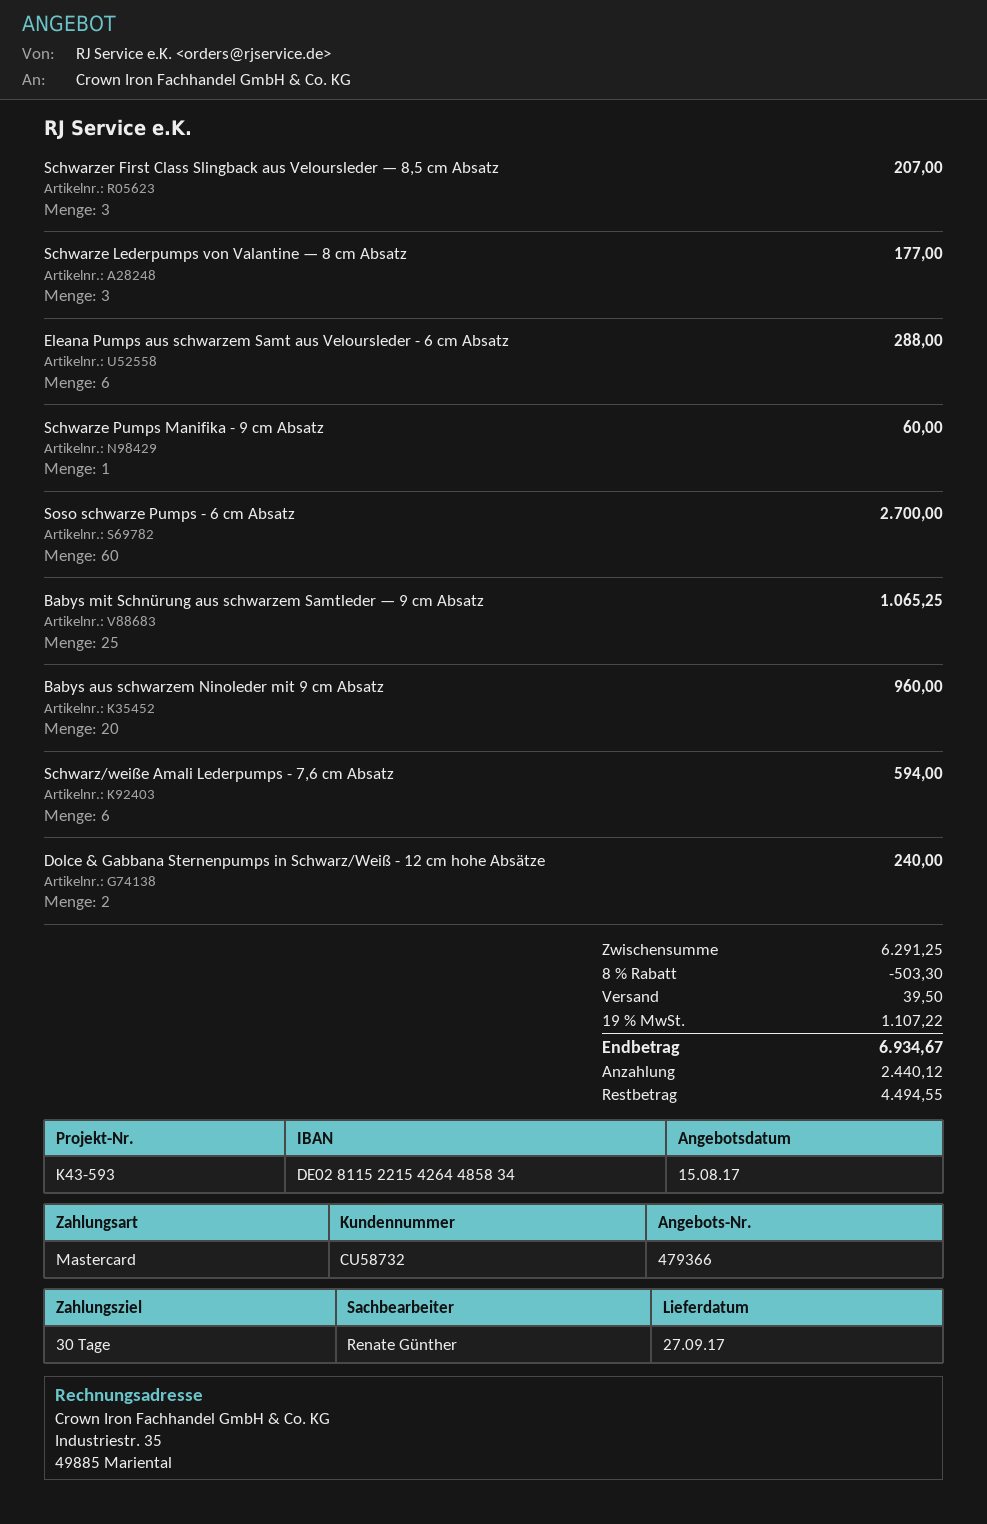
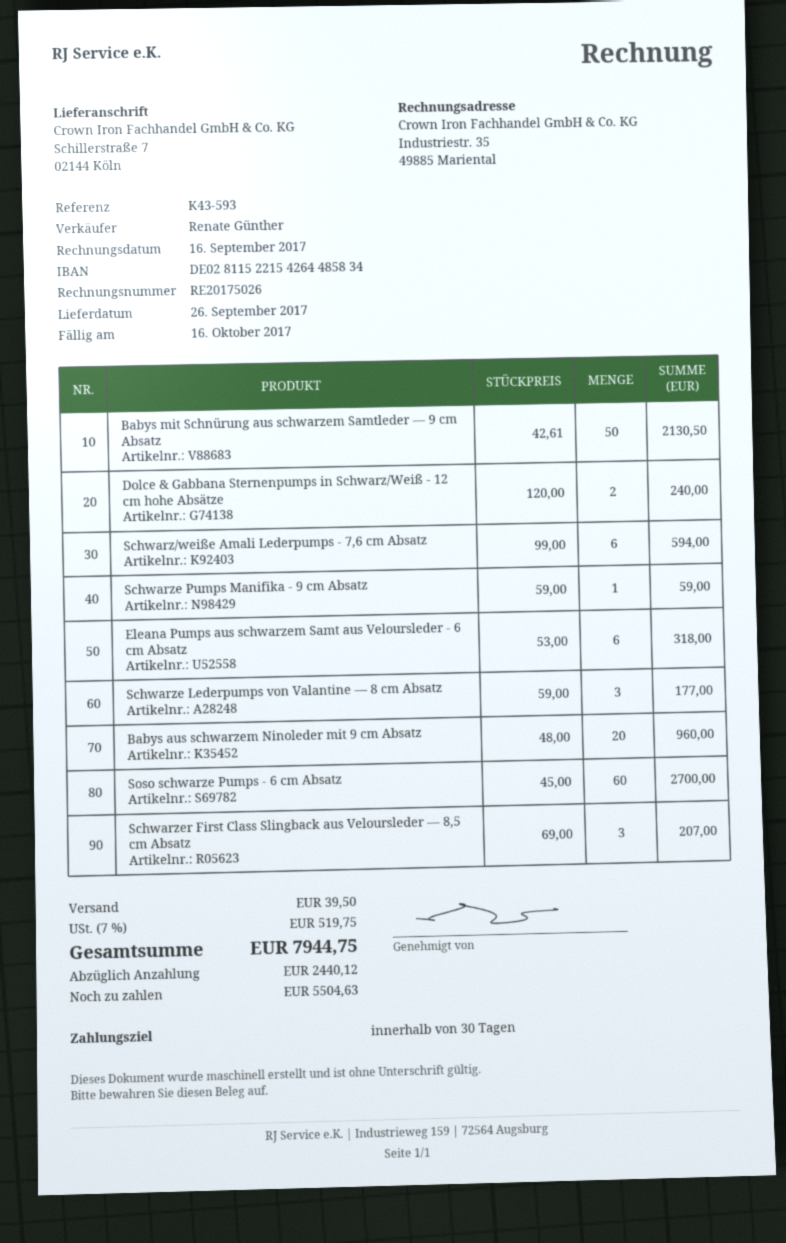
delivery date: 2017-09-27 -> 2017-09-26
Eleana Pumps aus schwarzem Samt aus Veloursleder - 6 cm Absatz: 6 for 288.00 -> 6 for 318.00
Schwarze Pumps Manifika - 9 cm Absatz: 1 for 60.00 -> 1 for 59.00
Babys mit Schnürung aus schwarzem Samtleder — 9 cm Absatz: 25 for 1065.25 -> 50 for 2130.50
discount: 8% = 503.30 -> none
tax: 19% = 1107.22 -> 7% = 519.75
total: 6934.67 -> 7944.75
balance: 4494.55 -> 5504.63

